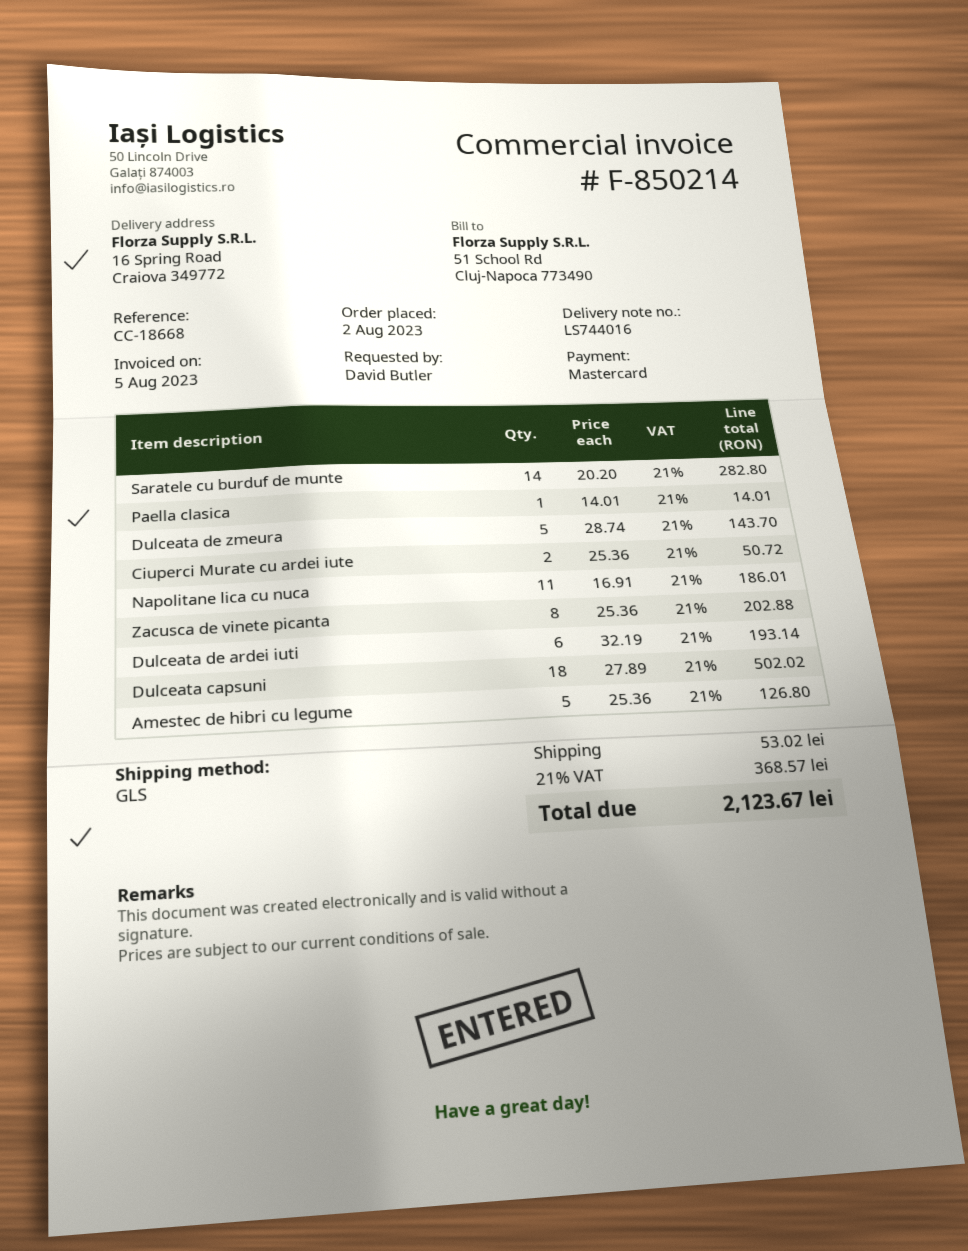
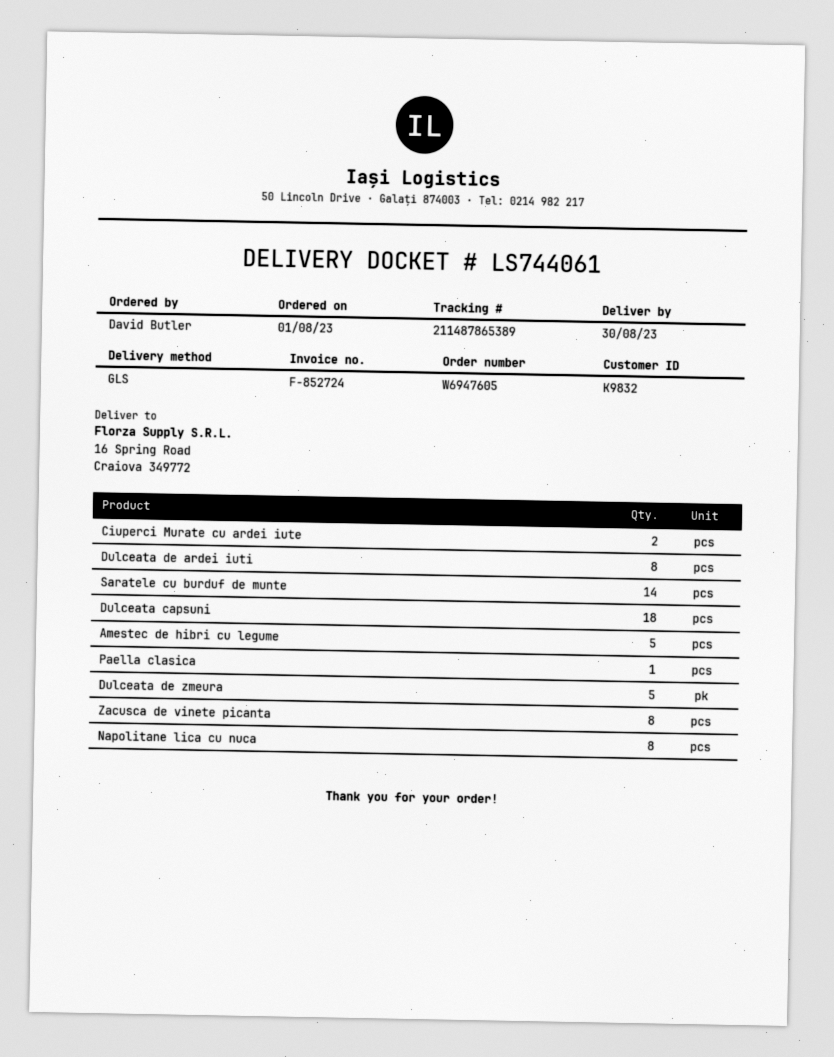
order date: 2023-08-02 -> 2023-08-01
delivery note number: LS744016 -> LS744061
invoice number: F-850214 -> F-852724
Napolitane lica cu nuca: 11 -> 8
Dulceata de ardei iuti: 6 -> 8

